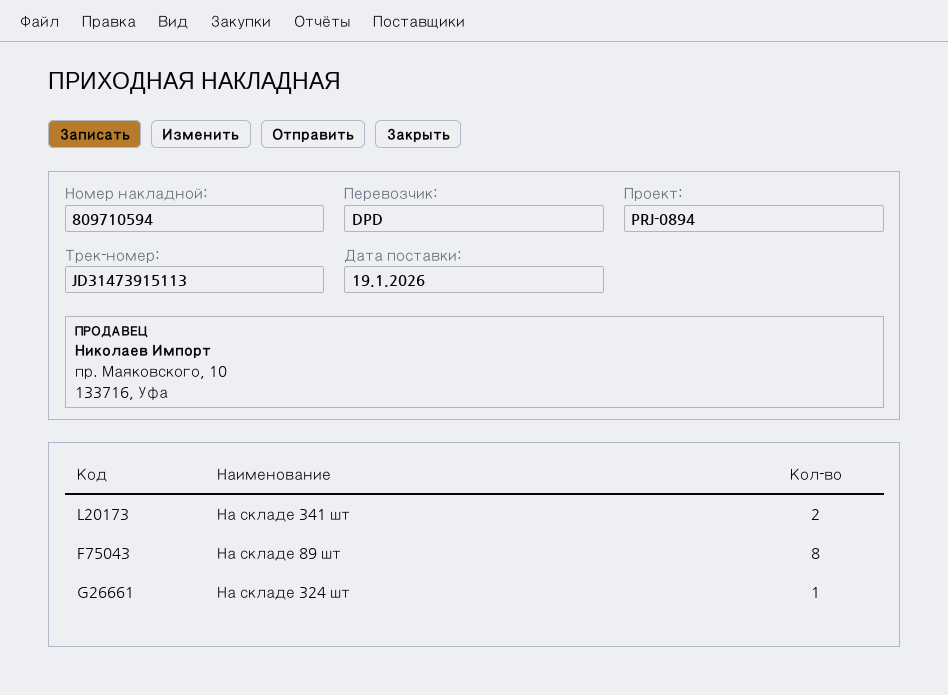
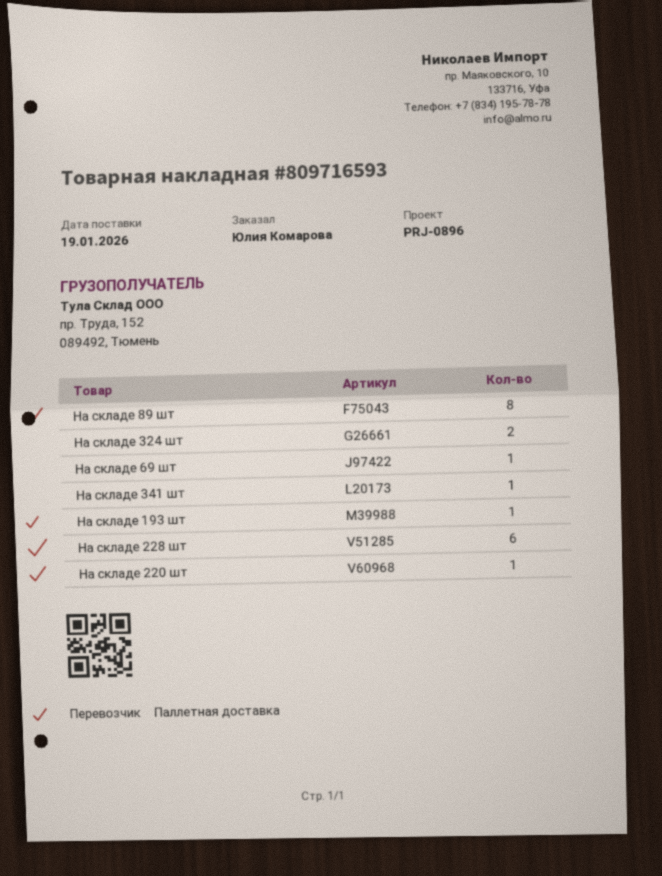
delivery note number: 809710594 -> 809716593
reference: PRJ-0894 -> PRJ-0896
shipping method: DPD -> pallet freight
На складе 341 шт: 2 -> 1
На складе 324 шт: 1 -> 2
На складе 69 шт: none -> 1
На складе 193 шт: none -> 1
На складе 228 шт: none -> 6
На складе 220 шт: none -> 1

